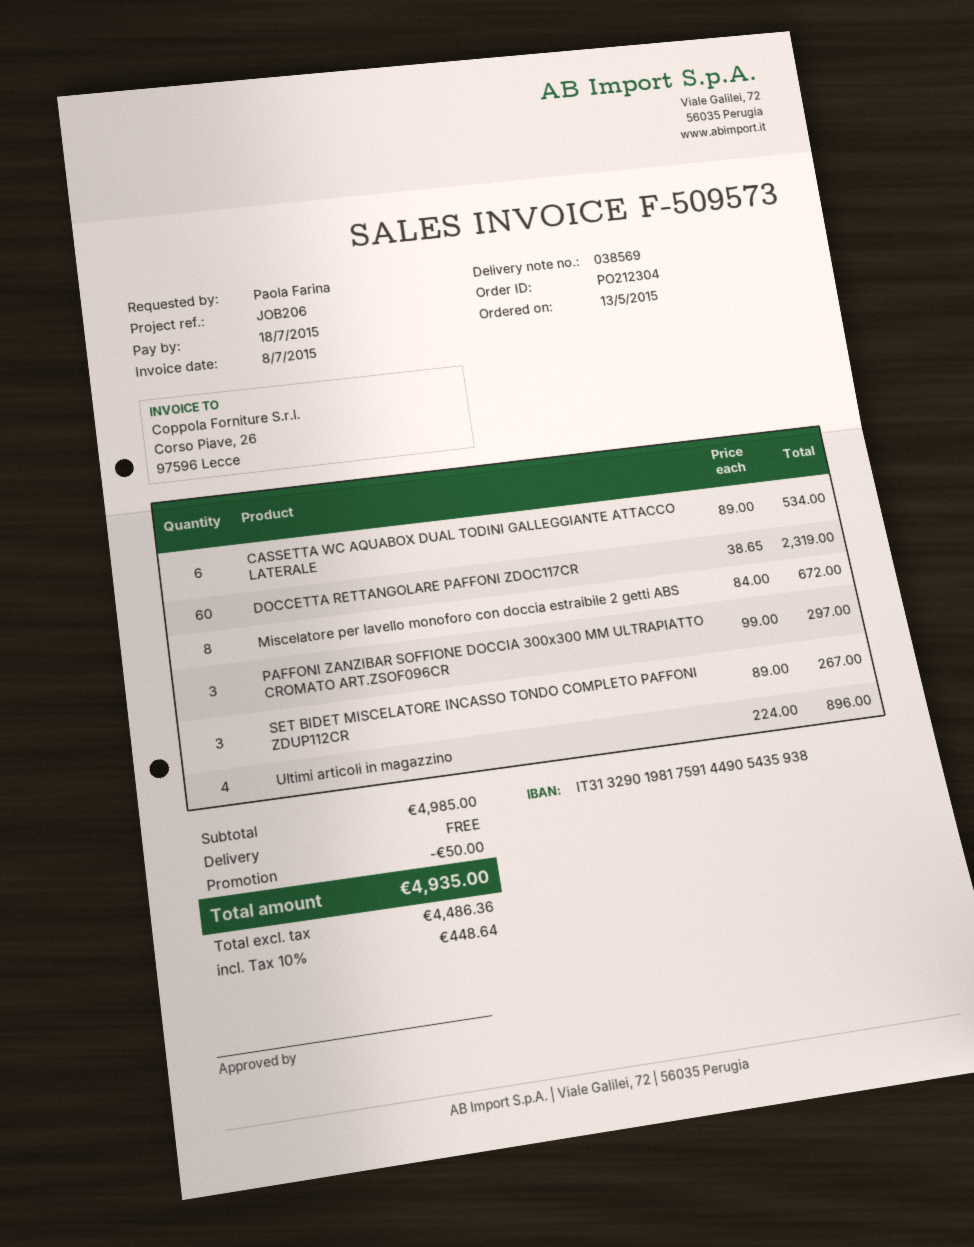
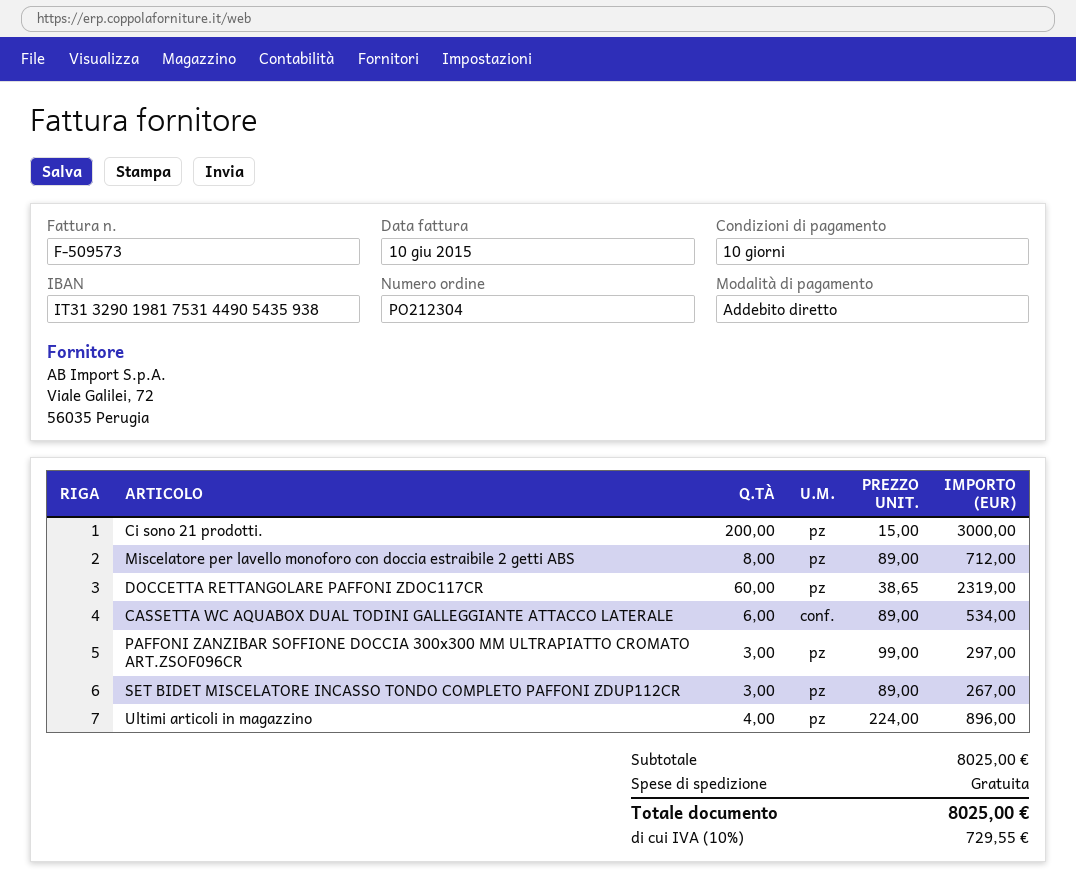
invoice date: 2015-07-08 -> 2015-06-10
bank account: IT3132901981759144905435938 -> IT3132901981753144905435938
Miscelatore per lavello monoforo con doccia estraibile 2 getti ABS: 8 x 84.00 = 672.00 -> 8 x 89.00 = 712.00
Ci sono 21 prodotti.: none -> 200 x 15.00 = 3000.00
subtotal: 4985.00 -> 8025.00
discount: 50.00 -> none
tax: 10% = 448.64 -> 10% = 729.55
total: 4935.00 -> 8025.00

